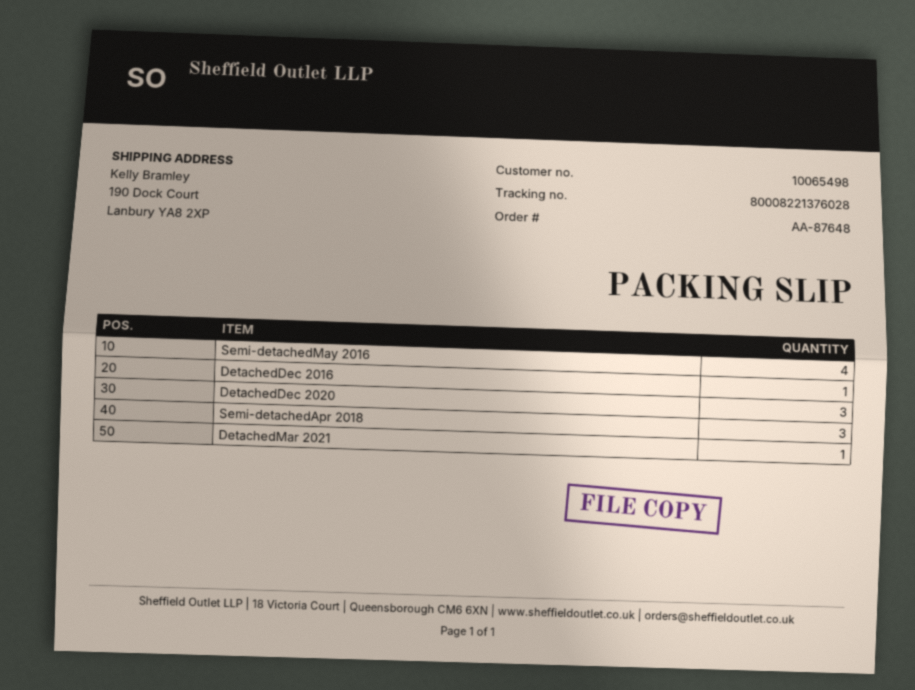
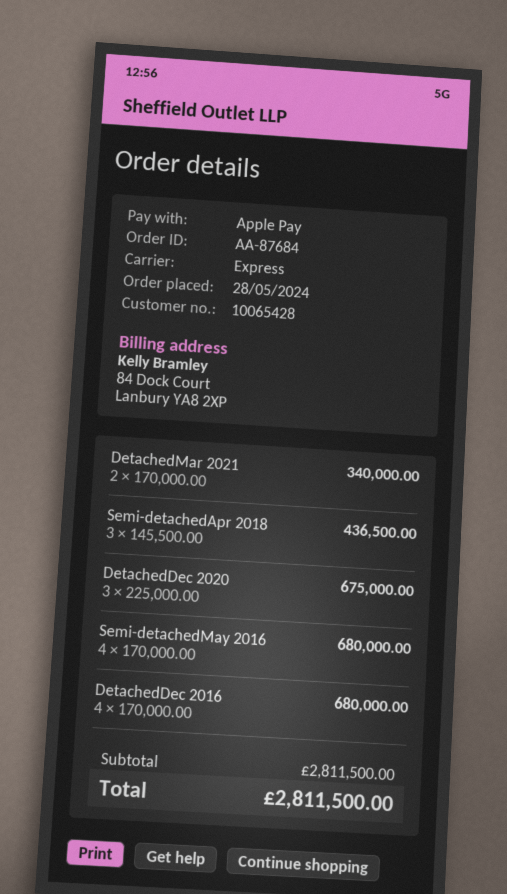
order number: AA-87648 -> AA-87684
customer number: 10065498 -> 10065428
DetachedDec 2016: 1 -> 4
DetachedMar 2021: 1 -> 2

